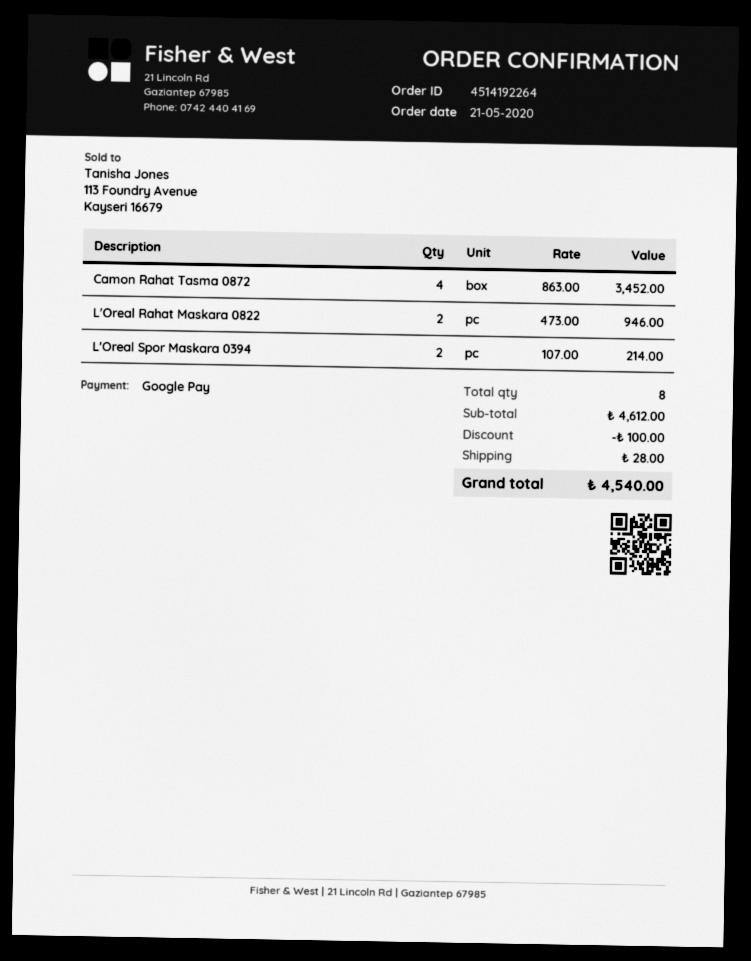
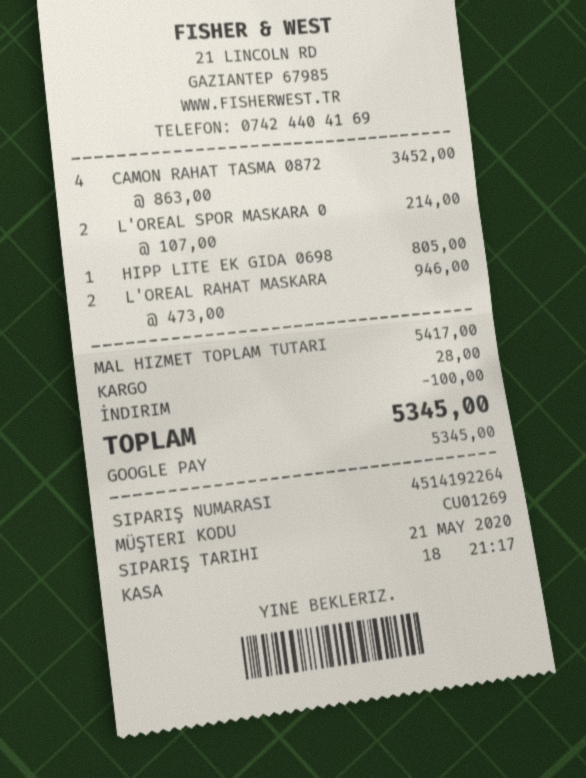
HIPP LITE EK GIDA 0698: none -> 1 x 805.00 = 805.00
subtotal: 4612.00 -> 5417.00
total: 4540.00 -> 5345.00

